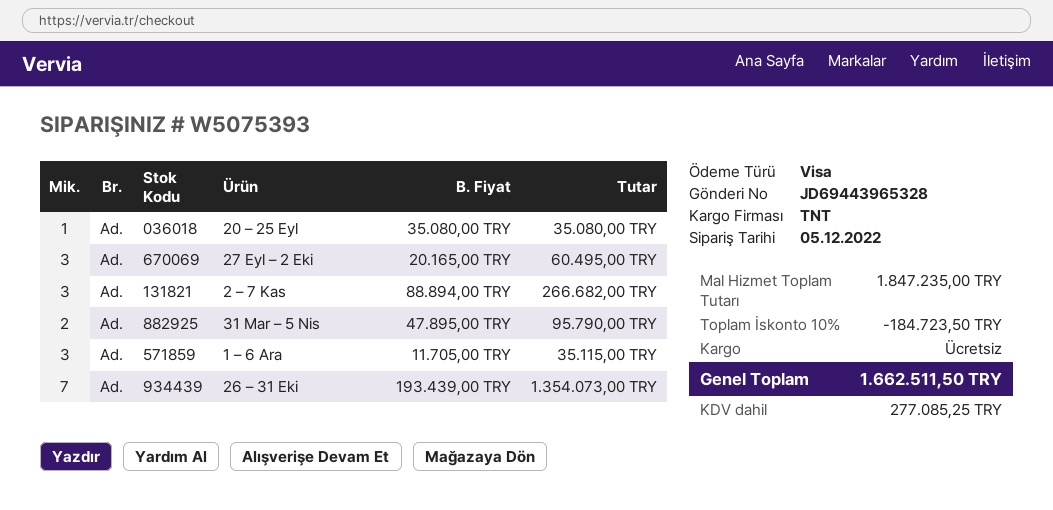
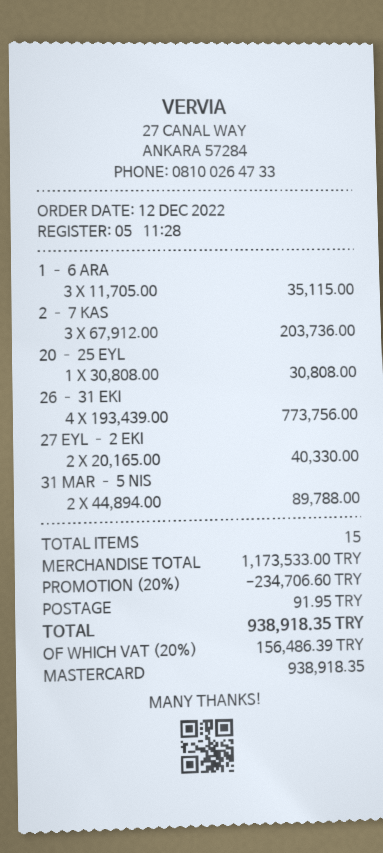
order date: 2022-12-05 -> 2022-12-12
payment method: Visa -> Mastercard
20 – 25 Eyl: 1 x 35080.00 = 35080.00 -> 1 x 30808.00 = 30808.00
27 Eyl – 2 Eki: 3 x 20165.00 = 60495.00 -> 2 x 20165.00 = 40330.00
2 – 7 Kas: 3 x 88894.00 = 266682.00 -> 3 x 67912.00 = 203736.00
31 Mar – 5 Nis: 2 x 47895.00 = 95790.00 -> 2 x 44894.00 = 89788.00
26 – 31 Eki: 7 x 193439.00 = 1354073.00 -> 4 x 193439.00 = 773756.00
subtotal: 1847235.00 -> 1173533.00
discount: 10% = 184723.50 -> 20% = 234706.60
shipping: 0.00 -> 91.95
tax: 277085.25 -> 156486.39
total: 1662511.50 -> 938918.35

